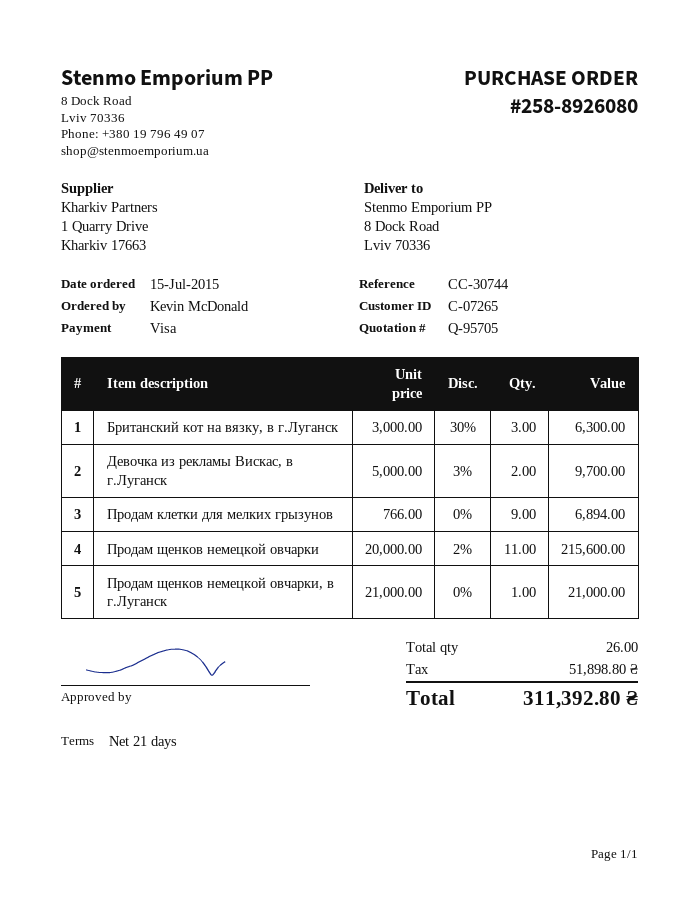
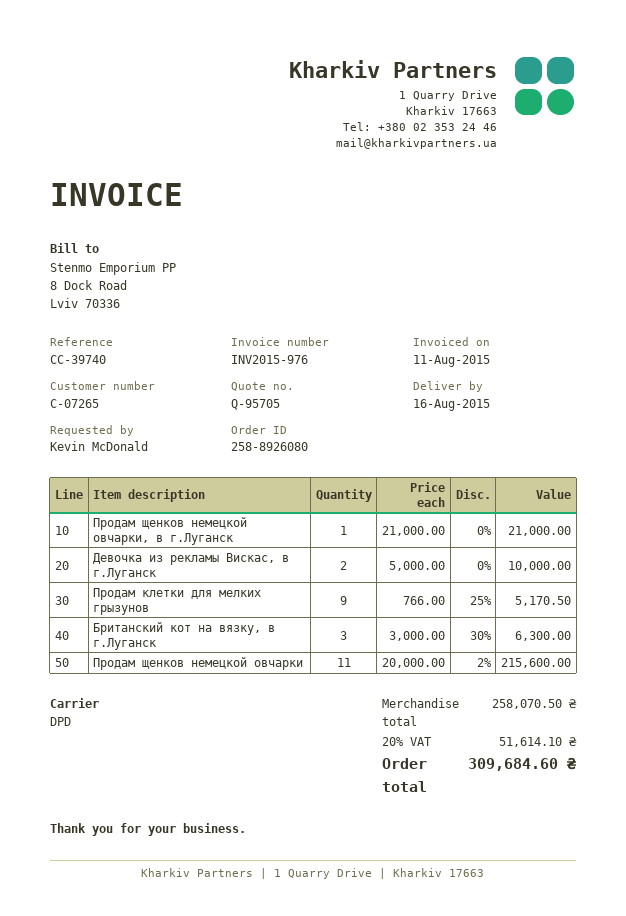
reference: CC-30744 -> CC-39740
Девочка из рекламы Вискас, в г.Луганск: 2 x 5000.00 - 3% = 9700.00 -> 2 x 5000.00 = 10000.00
Продам клетки для мелких грызунов: 9 x 766.00 = 6894.00 -> 9 x 766.00 - 25% = 5170.50
tax: 51898.80 -> 51614.10
total: 311392.80 -> 309684.60

